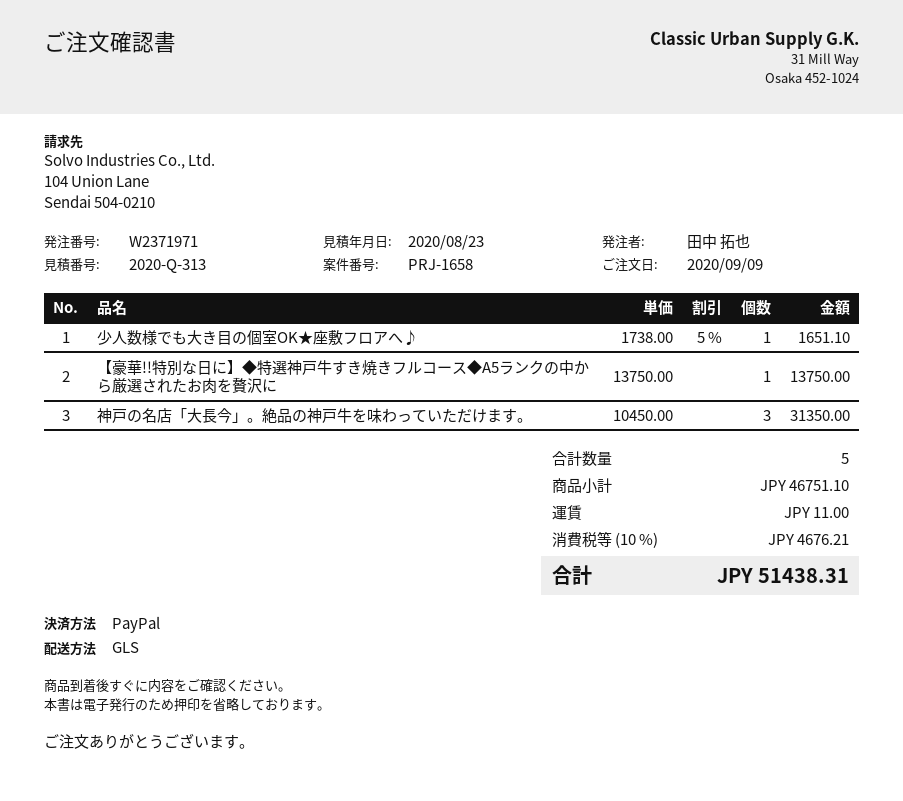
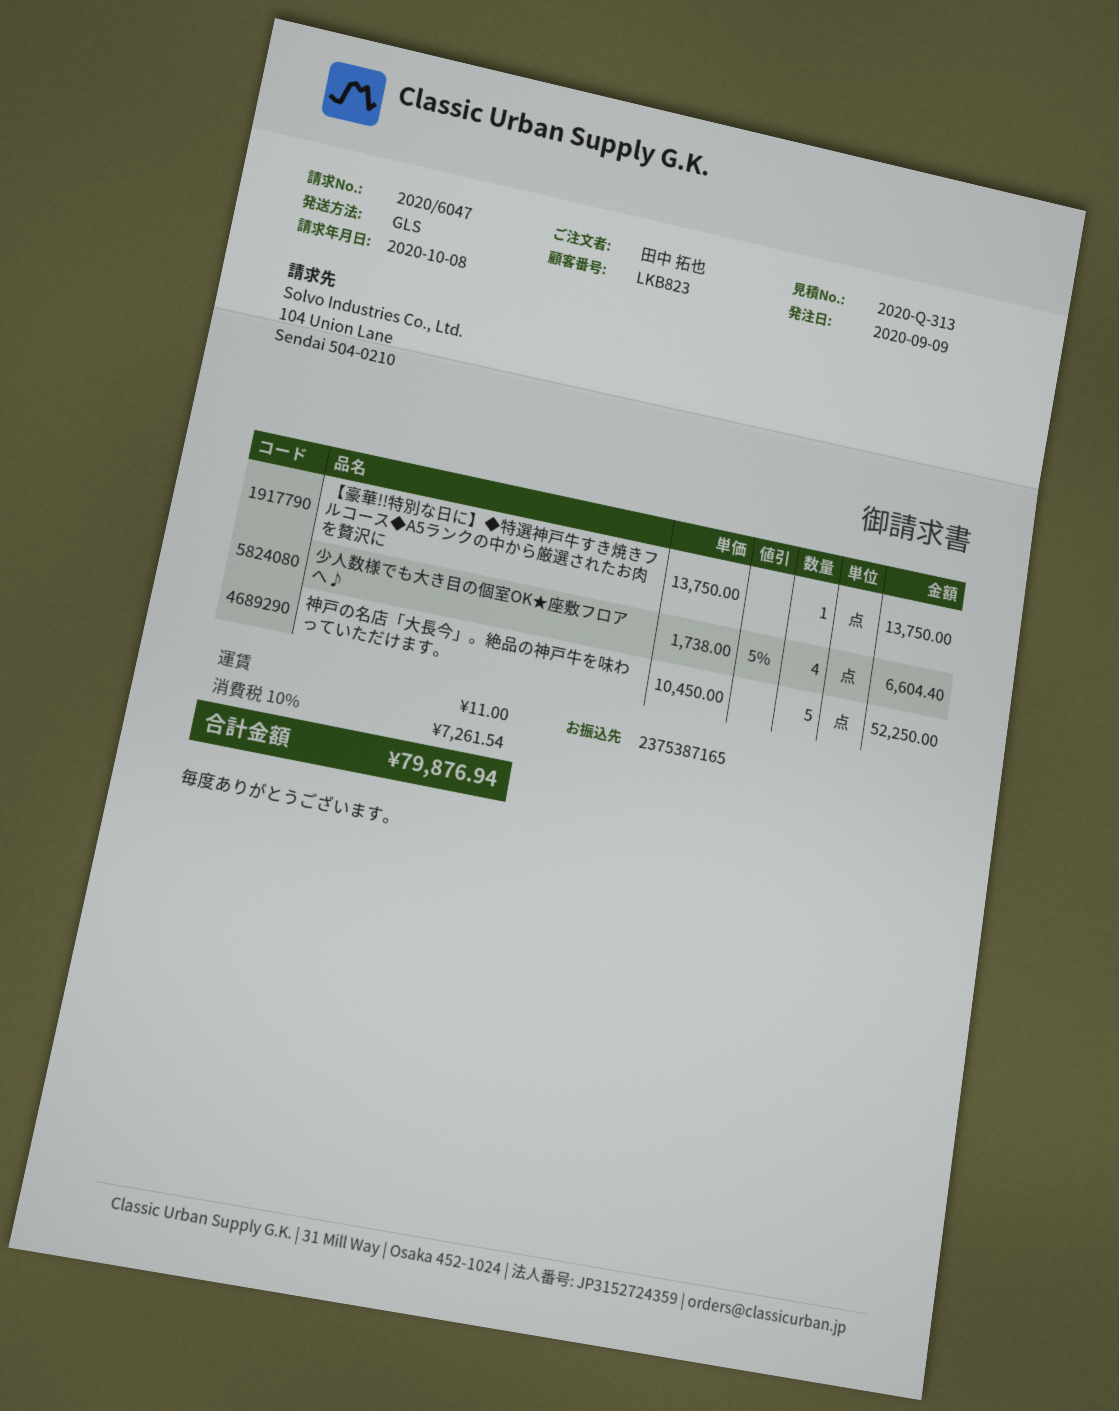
少人数様でも大き目の個室OK★座敷フロアへ♪: 1 x 1738.00 - 5% = 1651.10 -> 4 x 1738.00 - 5% = 6604.40
神戸の名店「大長今」。絶品の神戸牛を味わっていただけます。: 3 x 10450.00 = 31350.00 -> 5 x 10450.00 = 52250.00
tax: 10% = 4676.21 -> 10% = 7261.54
total: 51438.31 -> 79876.94

